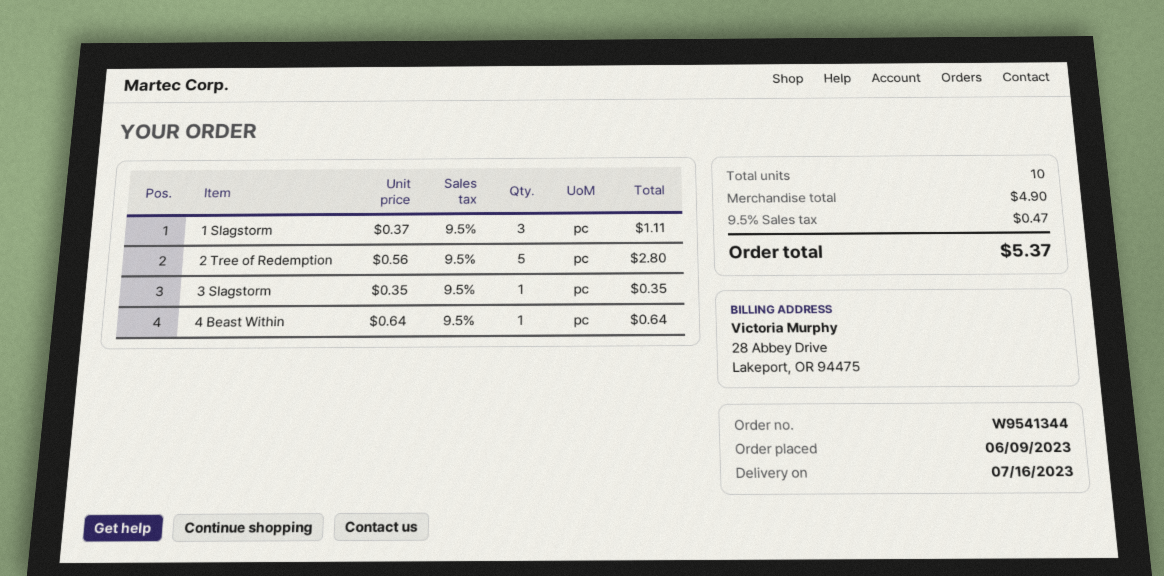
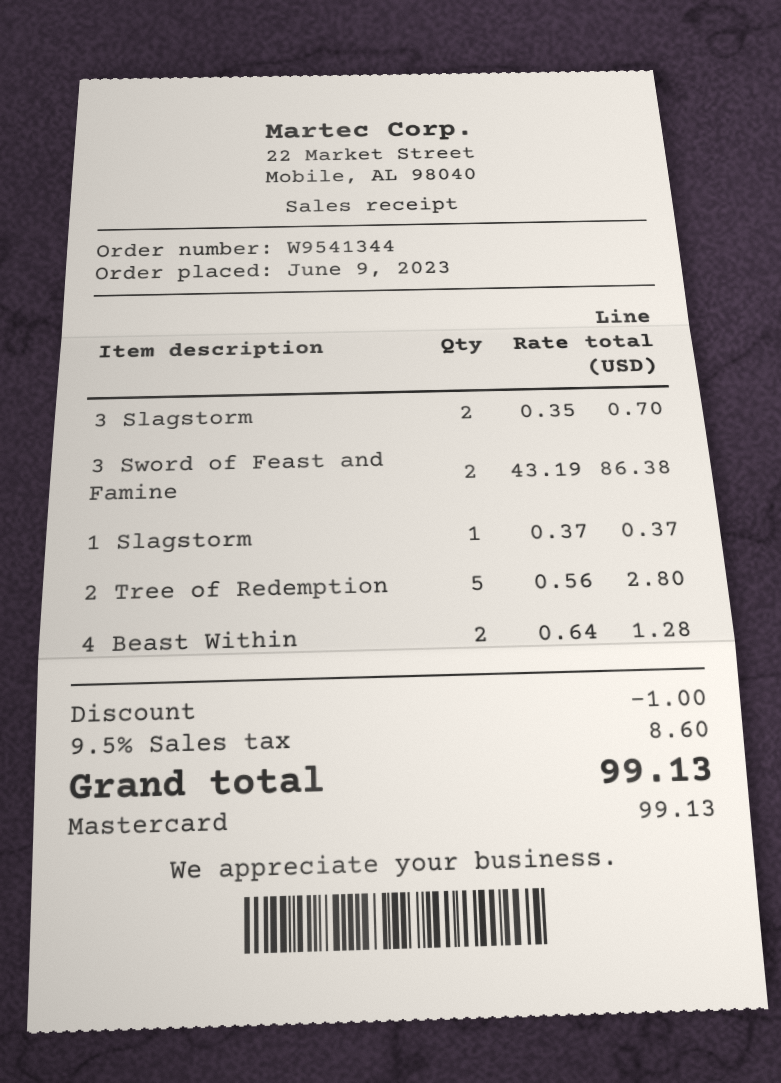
1 Slagstorm: 3 x 0.37 = 1.11 -> 1 x 0.37 = 0.37
3 Slagstorm: 1 x 0.35 = 0.35 -> 2 x 0.35 = 0.70
4 Beast Within: 1 x 0.64 = 0.64 -> 2 x 0.64 = 1.28
3 Sword of Feast and Famine: none -> 2 x 43.19 = 86.38
discount: none -> 1.00
tax: 9.5% = 0.47 -> 9.5% = 8.60
total: 5.37 -> 99.13

